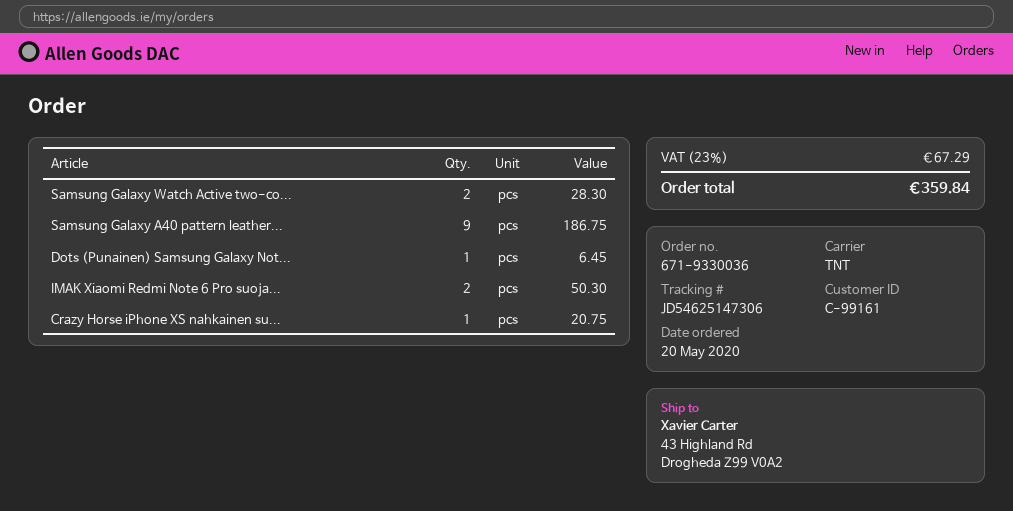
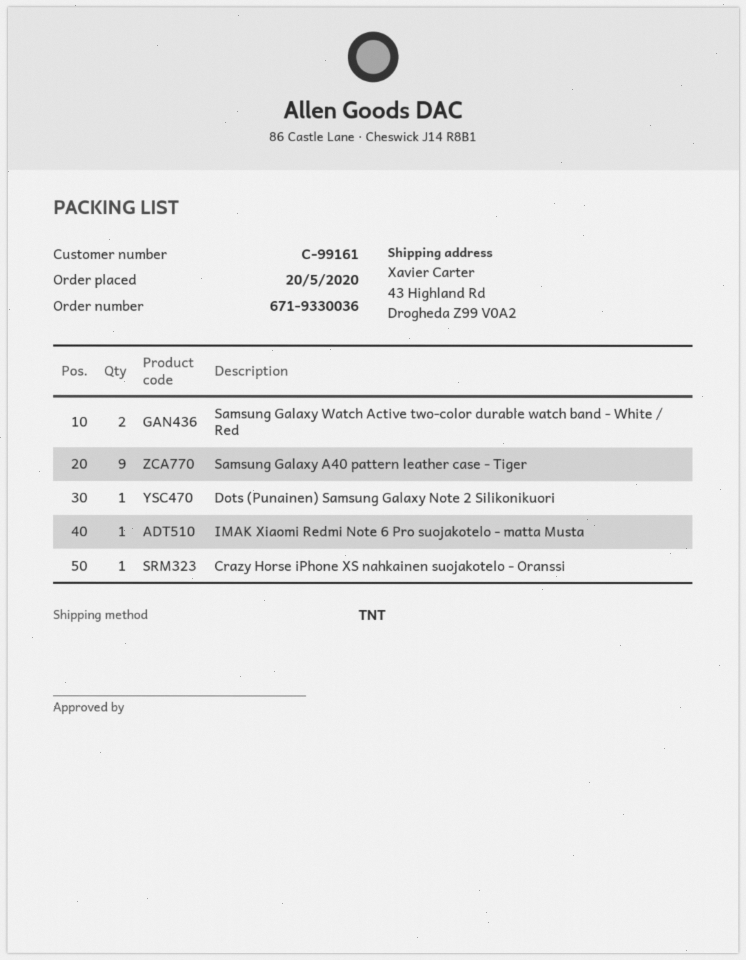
IMAK Xiaomi Redmi Note 6 Pro suoja...: 2 -> 1

